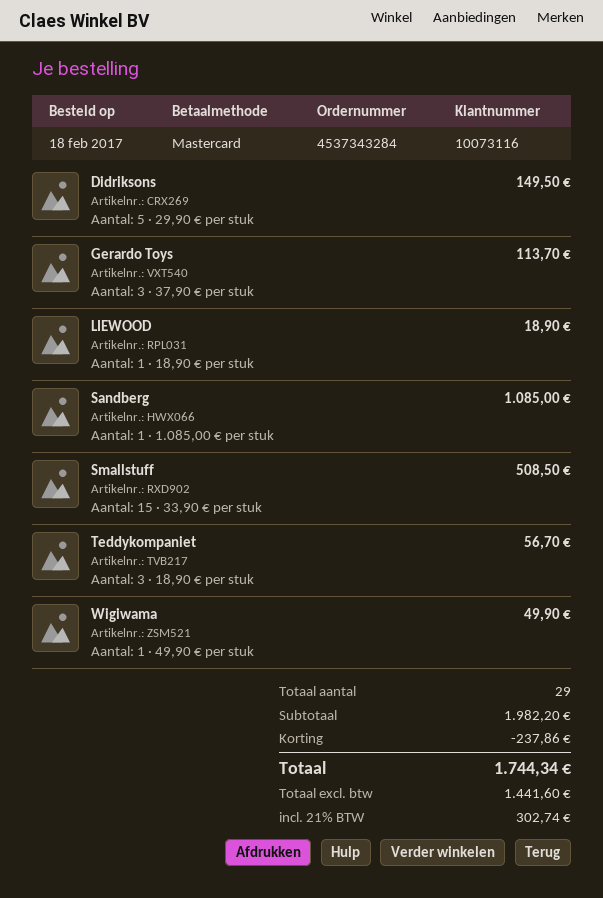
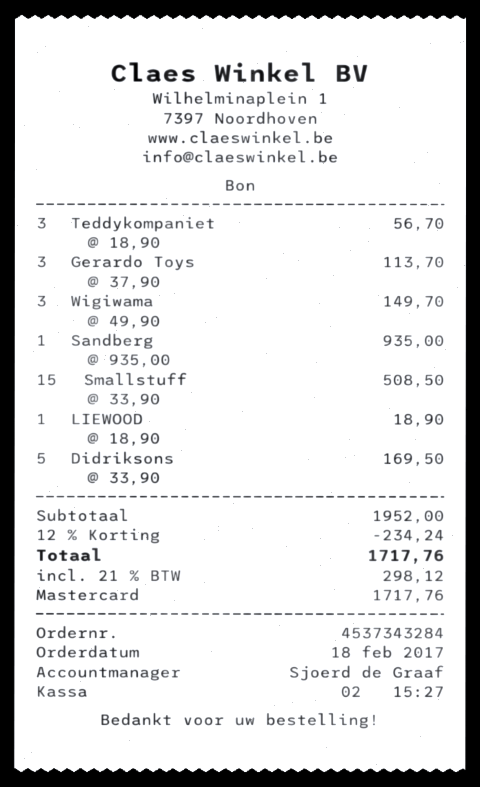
Didriksons: 5 x 29.90 = 149.50 -> 5 x 33.90 = 169.50
Sandberg: 1 x 1085.00 = 1085.00 -> 1 x 935.00 = 935.00
Wigiwama: 1 x 49.90 = 49.90 -> 3 x 49.90 = 149.70
subtotal: 1982.20 -> 1952.00
discount: 237.86 -> 234.24
tax: 21% = 302.74 -> 21% = 298.12
total: 1744.34 -> 1717.76

